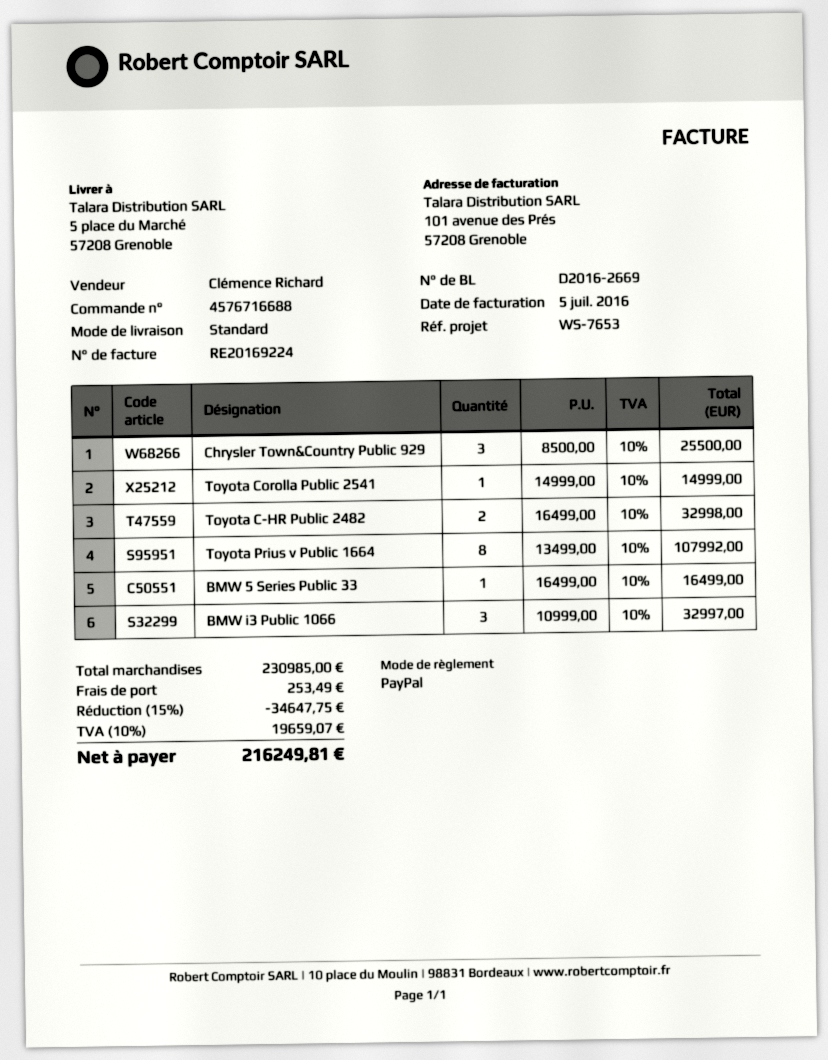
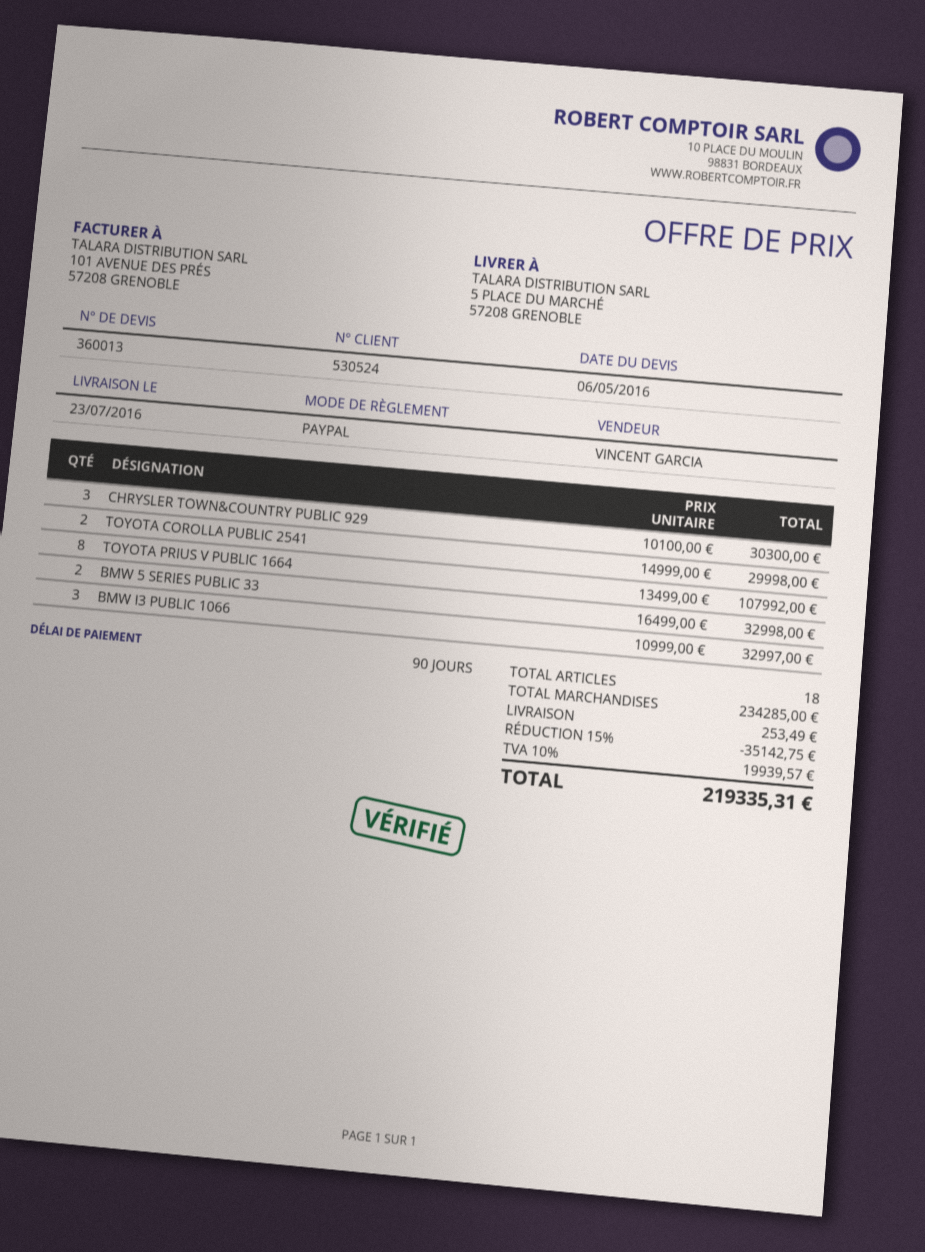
sales rep: Clémence Richard -> VINCENT GARCIA
Chrysler Town&Country Public 929: 3 x 8500.00 = 25500.00 -> 3 x 10100.00 = 30300.00
Toyota Corolla Public 2541: 1 x 14999.00 = 14999.00 -> 2 x 14999.00 = 29998.00
Toyota C-HR Public 2482: 2 x 16499.00 = 32998.00 -> none
BMW 5 Series Public 33: 1 x 16499.00 = 16499.00 -> 2 x 16499.00 = 32998.00
subtotal: 230985.00 -> 234285.00
discount: 15% = 34647.75 -> 15% = 35142.75
tax: 10% = 19659.07 -> 10% = 19939.57
total: 216249.81 -> 219335.31

